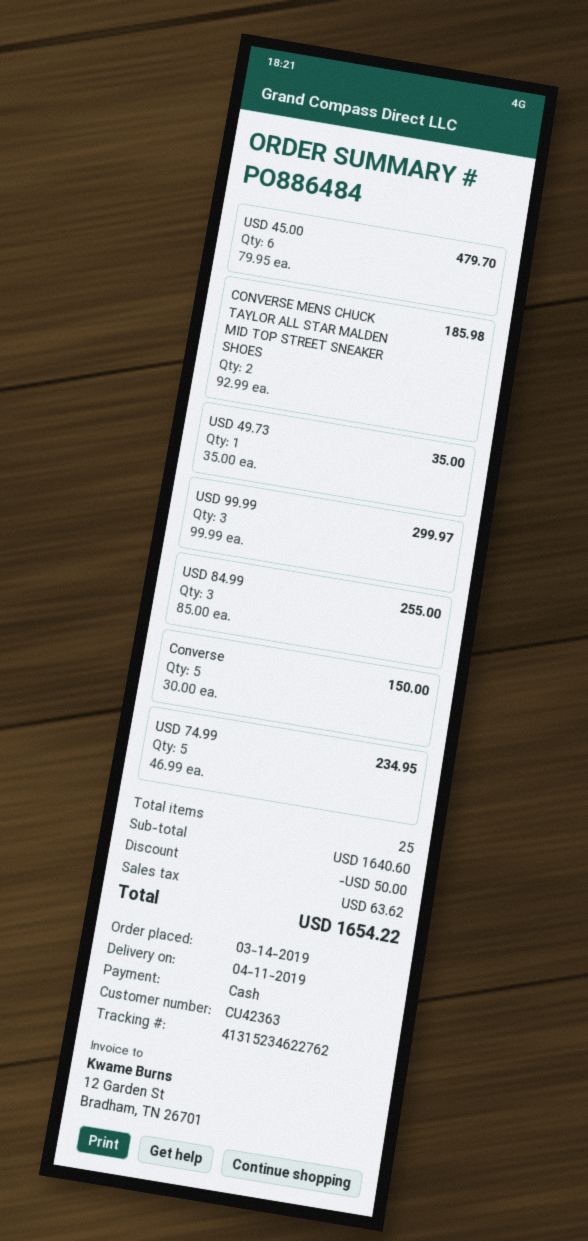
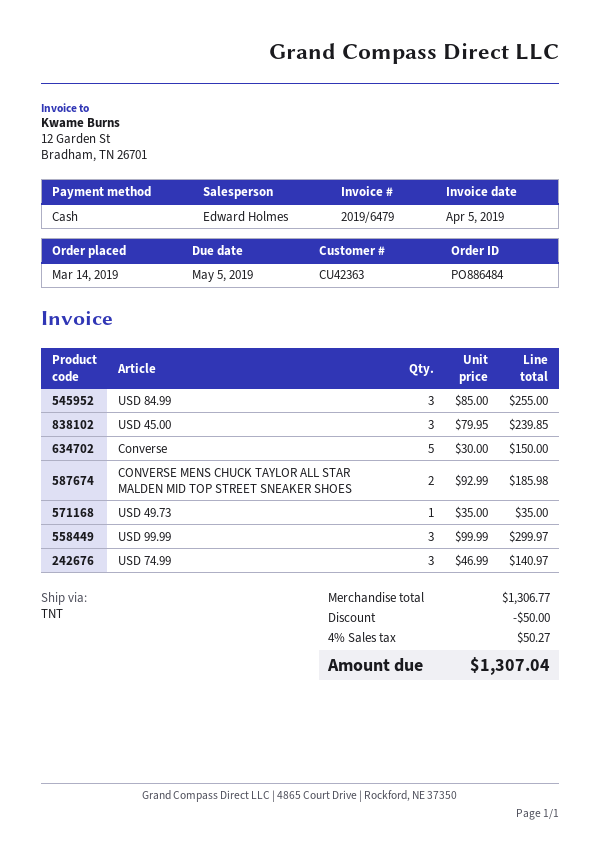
USD 45.00: 6 x 79.95 = 479.70 -> 3 x 79.95 = 239.85
USD 74.99: 5 x 46.99 = 234.95 -> 3 x 46.99 = 140.97
subtotal: 1640.60 -> 1306.77
tax: 63.62 -> 50.27
total: 1654.22 -> 1307.04

